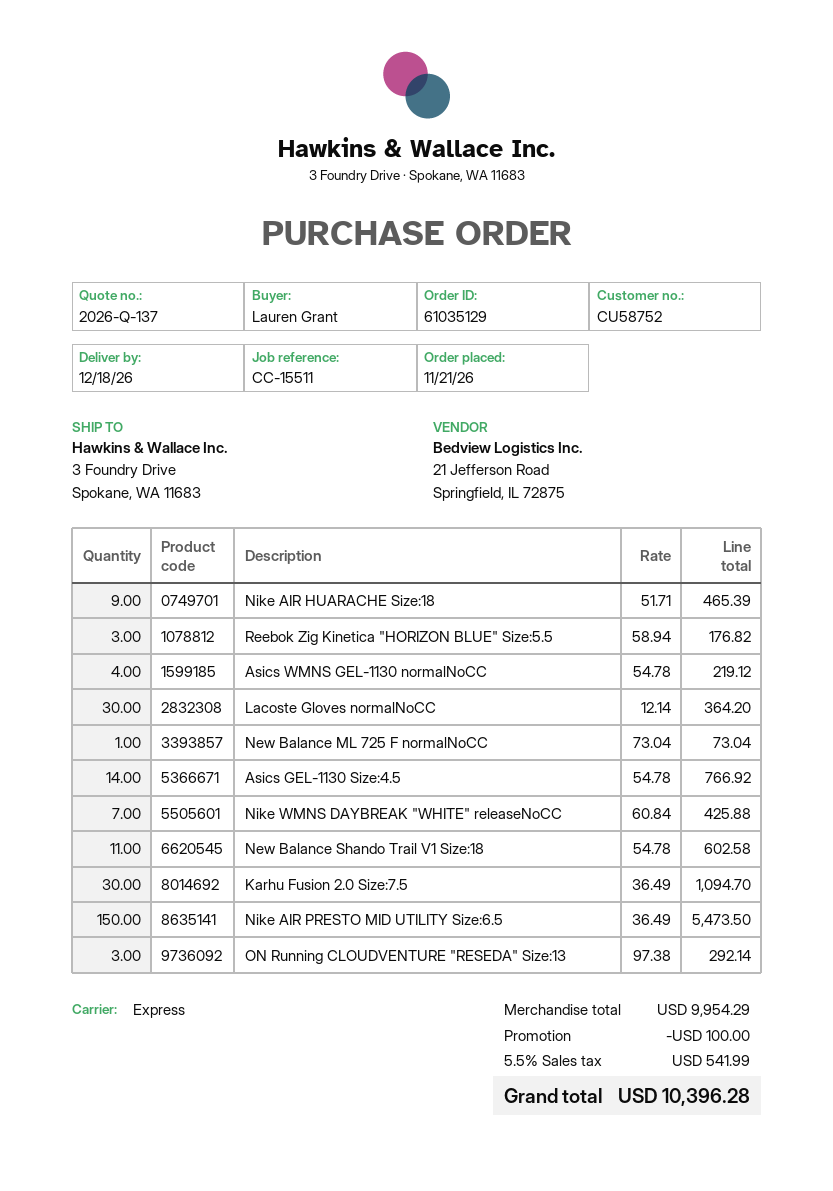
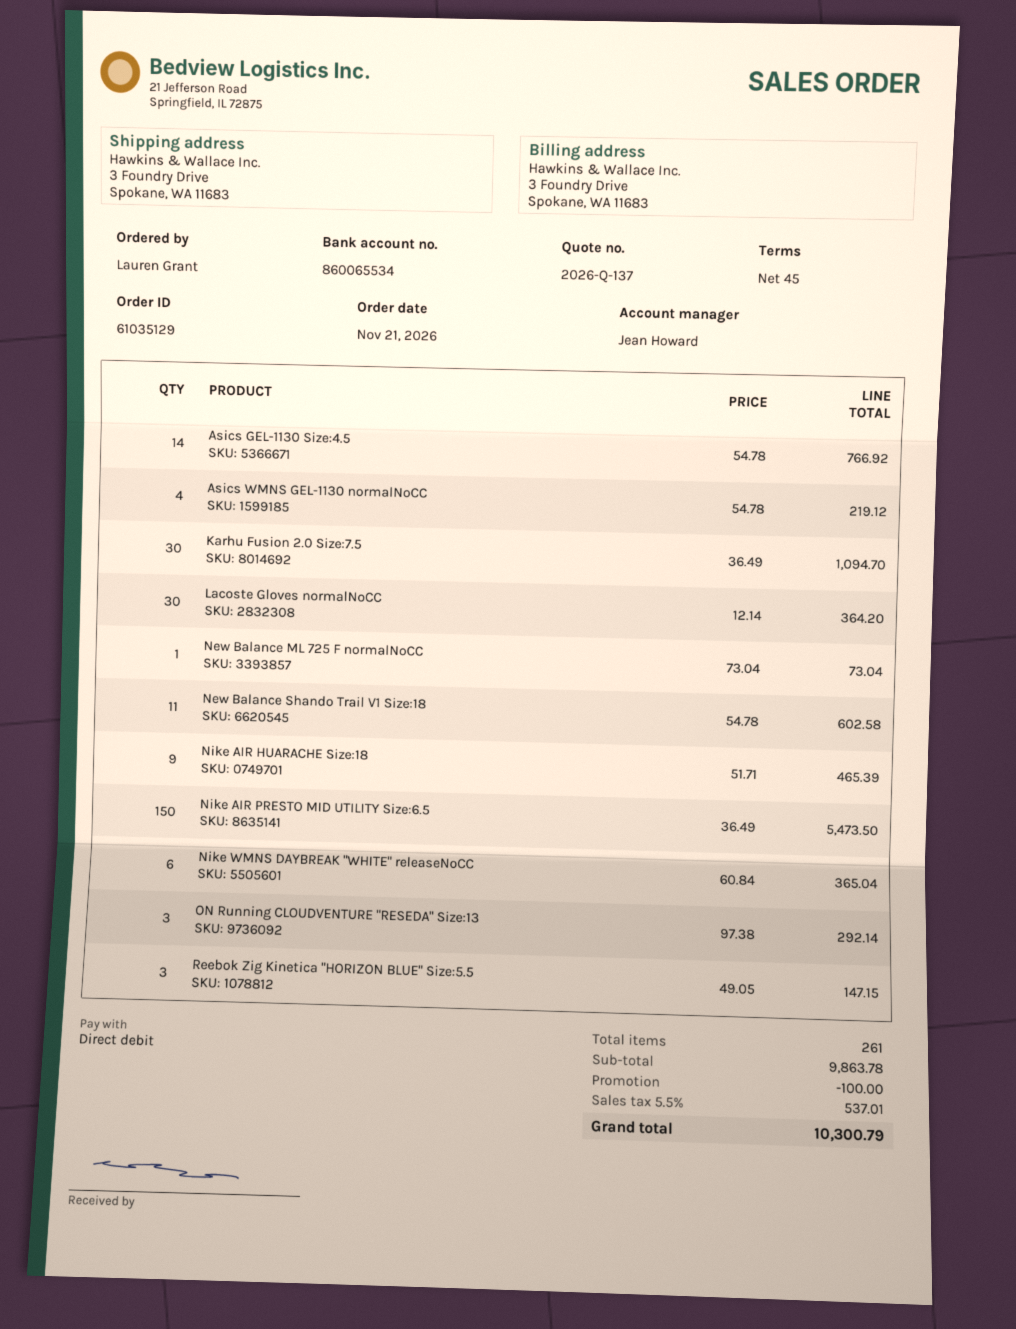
Reebok Zig Kinetica "HORIZON BLUE" Size:5.5: 3 x 58.94 = 176.82 -> 3 x 49.05 = 147.15
Nike WMNS DAYBREAK "WHITE" releaseNoCC: 7 x 60.84 = 425.88 -> 6 x 60.84 = 365.04
subtotal: 9954.29 -> 9863.78
tax: 5.5% = 541.99 -> 5.5% = 537.01
total: 10396.28 -> 10300.79

